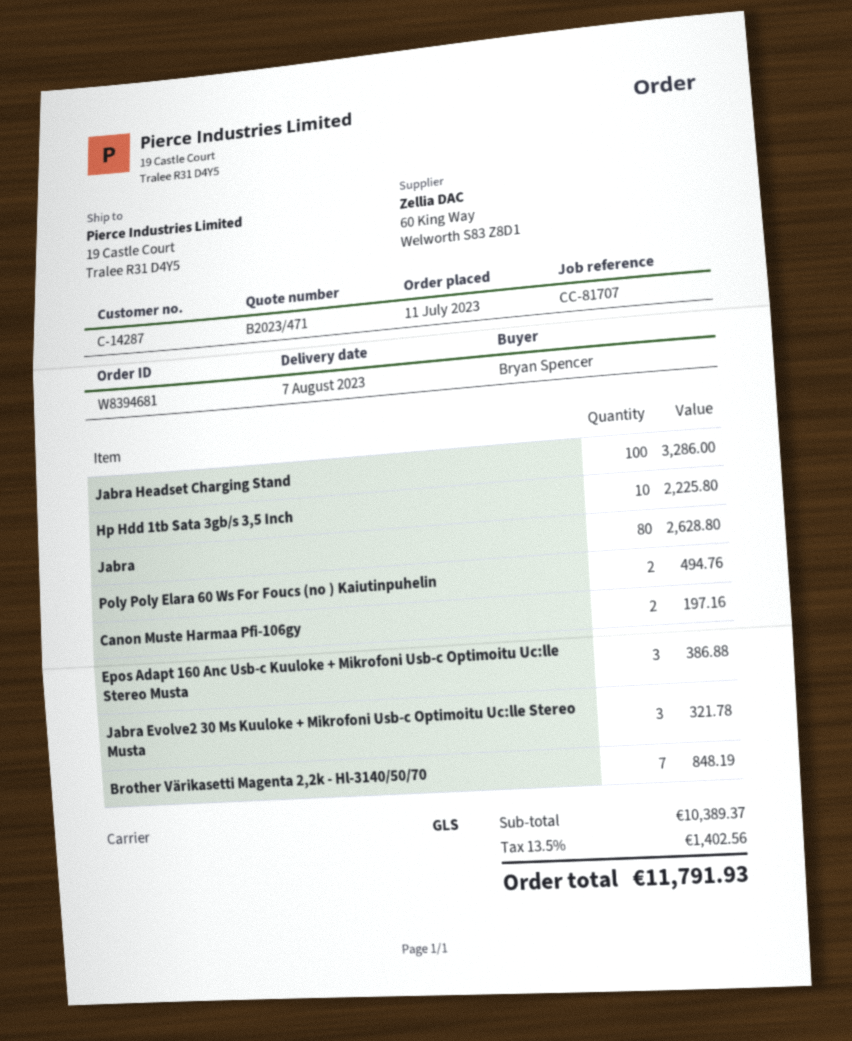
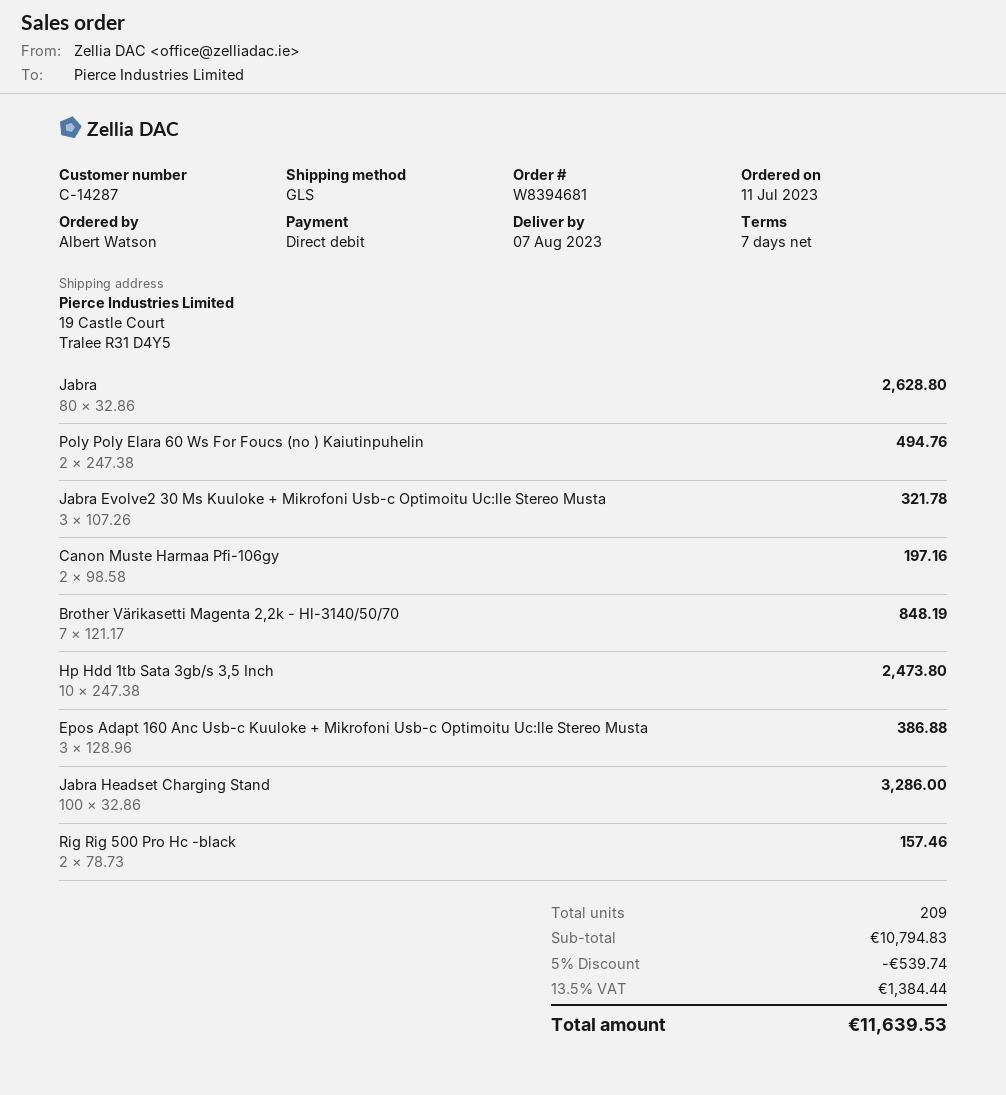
ordered by: Bryan Spencer -> Albert Watson
Hp Hdd 1tb Sata 3gb/s 3,5 Inch: 10 for 2225.80 -> 10 for 2473.80
Rig Rig 500 Pro Hc -black: none -> 2 for 157.46
subtotal: 10389.37 -> 10794.83
discount: none -> 5% = 539.74
tax: 13.5% = 1402.56 -> 13.5% = 1384.44
total: 11791.93 -> 11639.53

